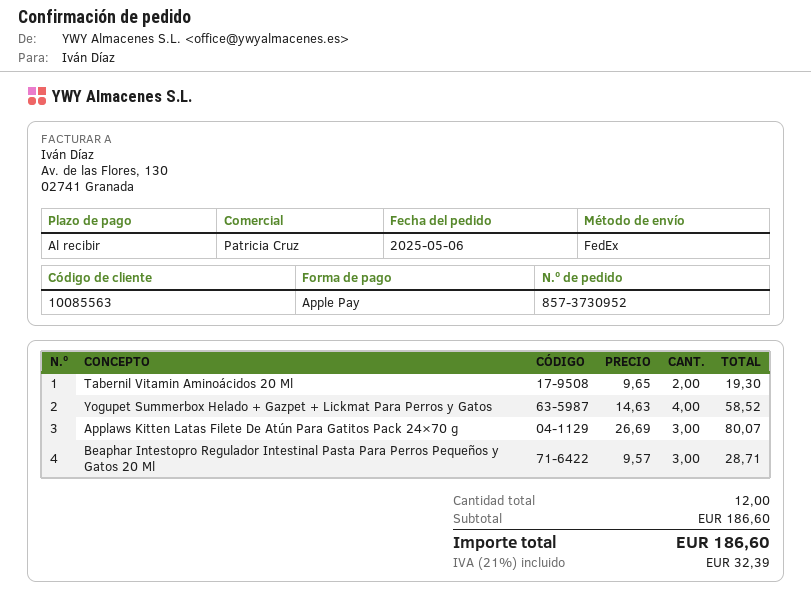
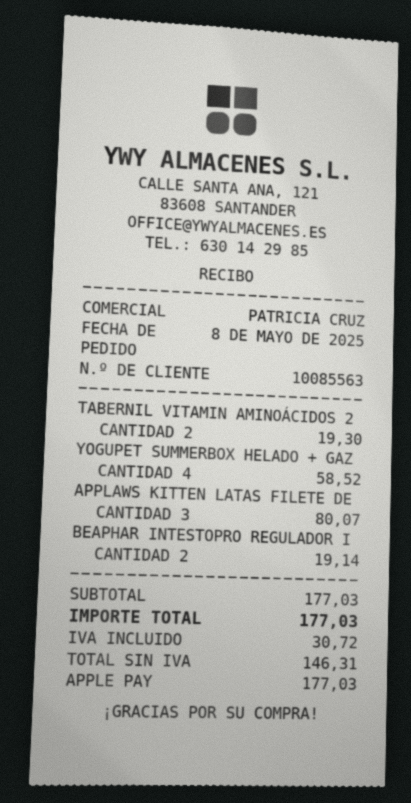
order date: 2025-05-06 -> 2025-05-08
Beaphar Intestopro Regulador Intestinal Pasta Para Perros Pequeños y Gatos 20 Ml: 3 for 28.71 -> 2 for 19.14
subtotal: 186.60 -> 177.03
tax: 32.39 -> 30.72
total: 186.60 -> 177.03

